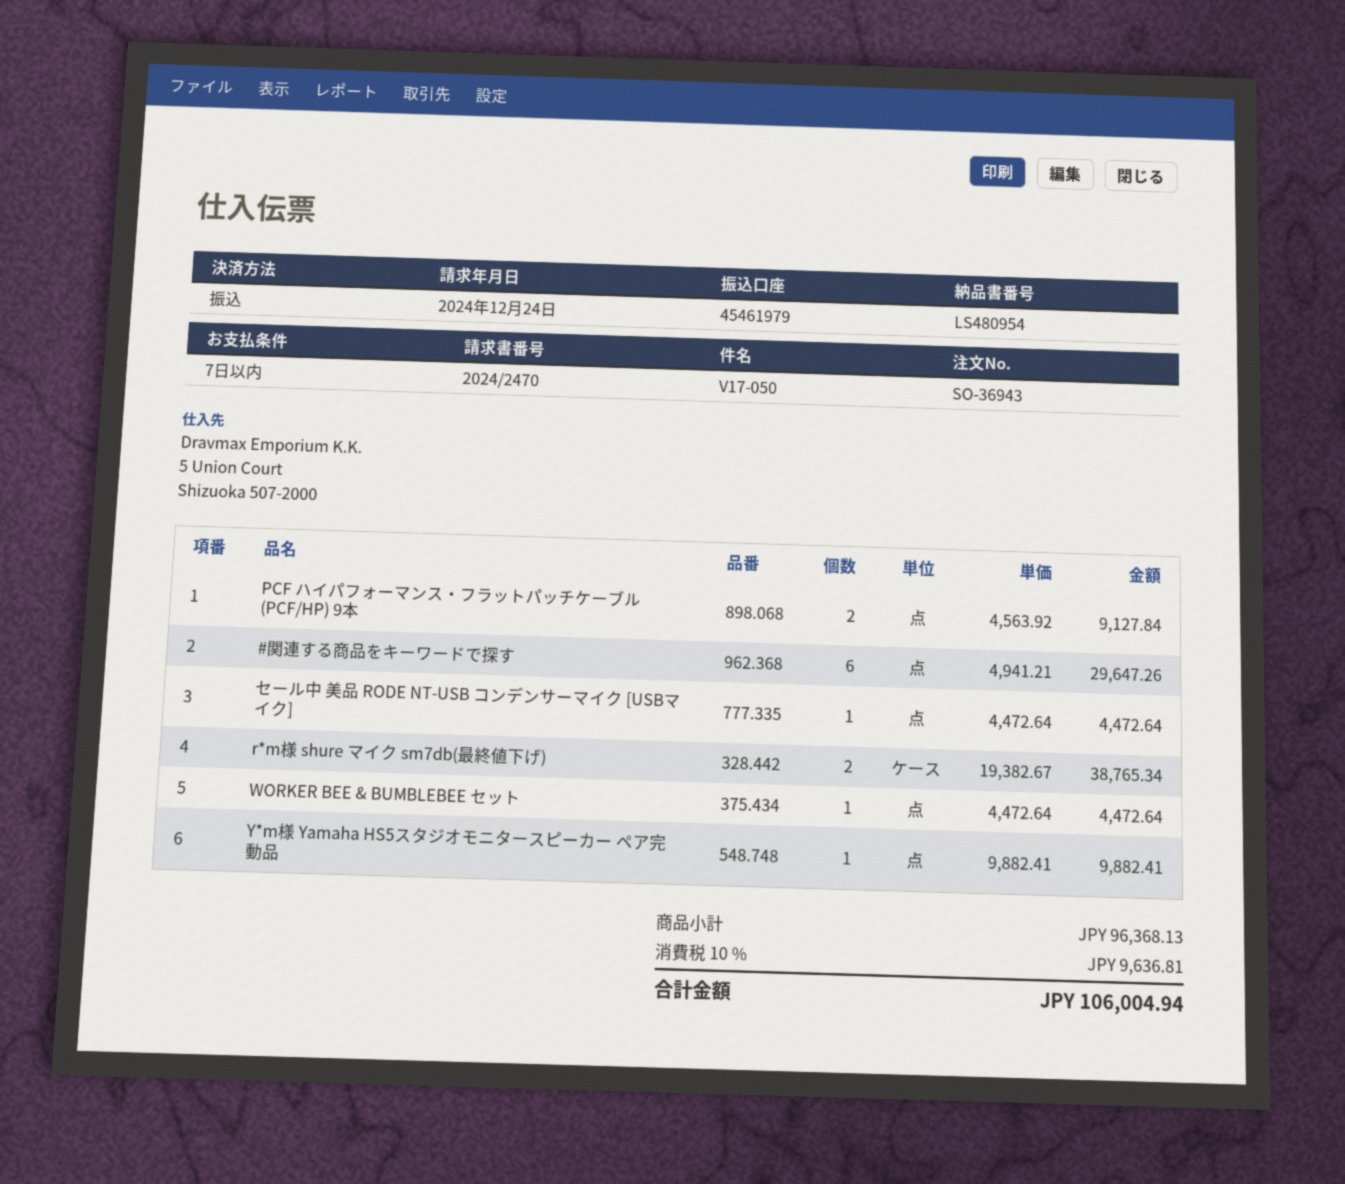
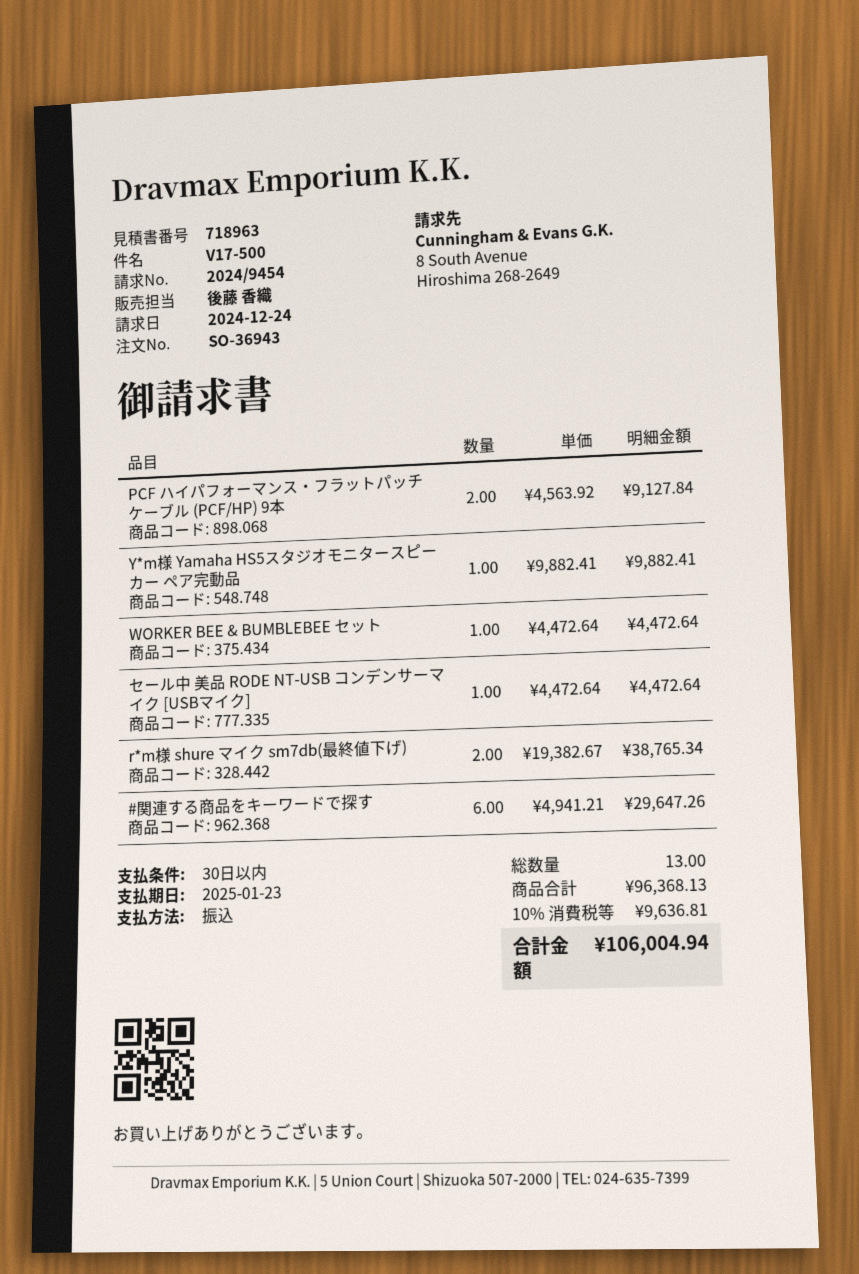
invoice number: 2024/2470 -> 2024/9454
payment terms: 7 days -> 30 days
reference: V17-050 -> V17-500

